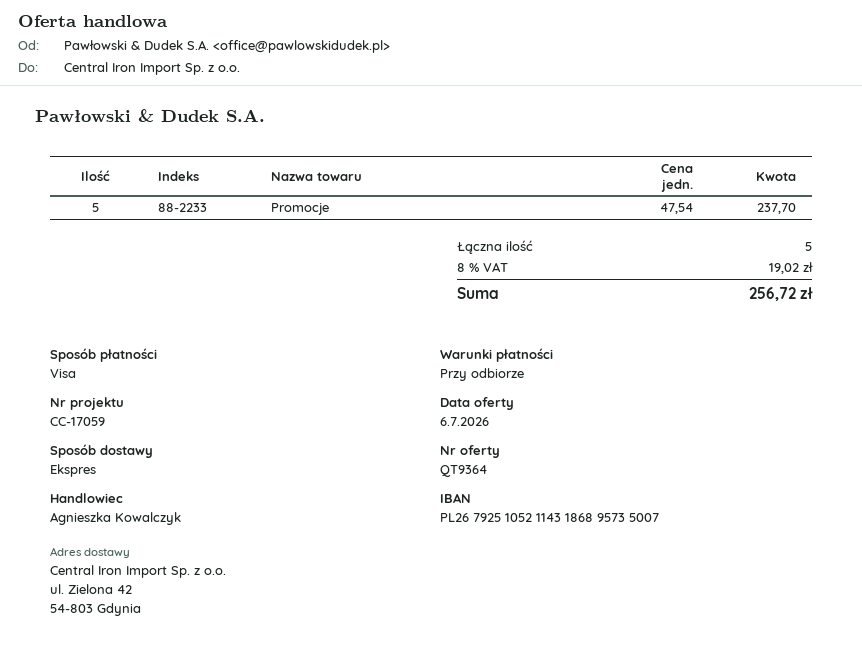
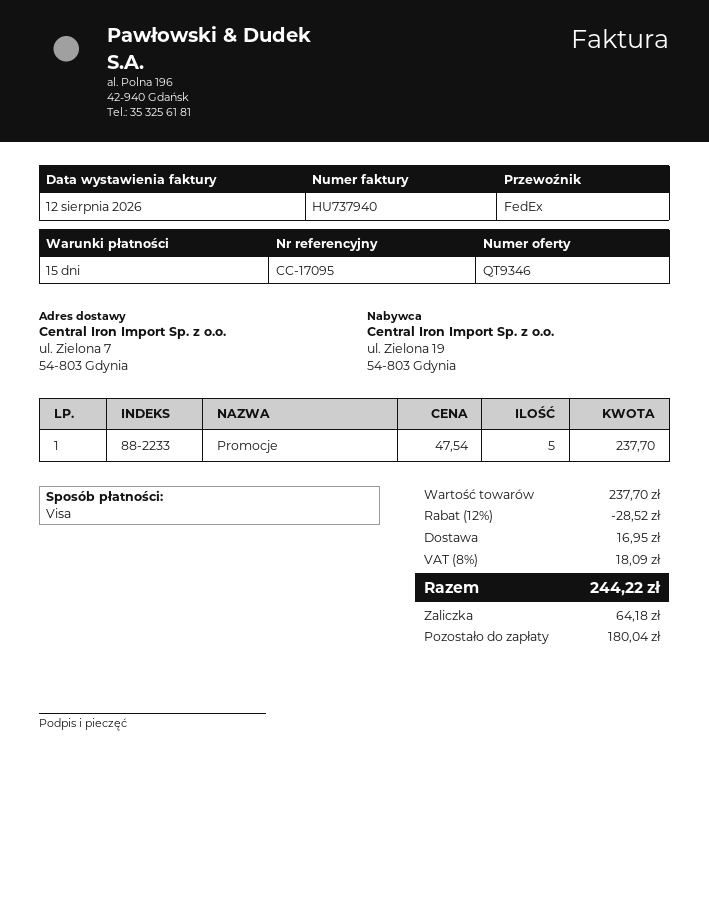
quote number: QT9364 -> QT9346
payment terms: on receipt -> 15 days
reference: CC-17059 -> CC-17095
shipping method: express -> FedEx
ship to: ul. Zielona 42, 54-803 Gdynia -> ul. Zielona 7, 54-803 Gdynia
discount: none -> 12% = 28.52
shipping: none -> 16.95
tax: 8% = 19.02 -> 8% = 18.09
total: 256.72 -> 244.22

